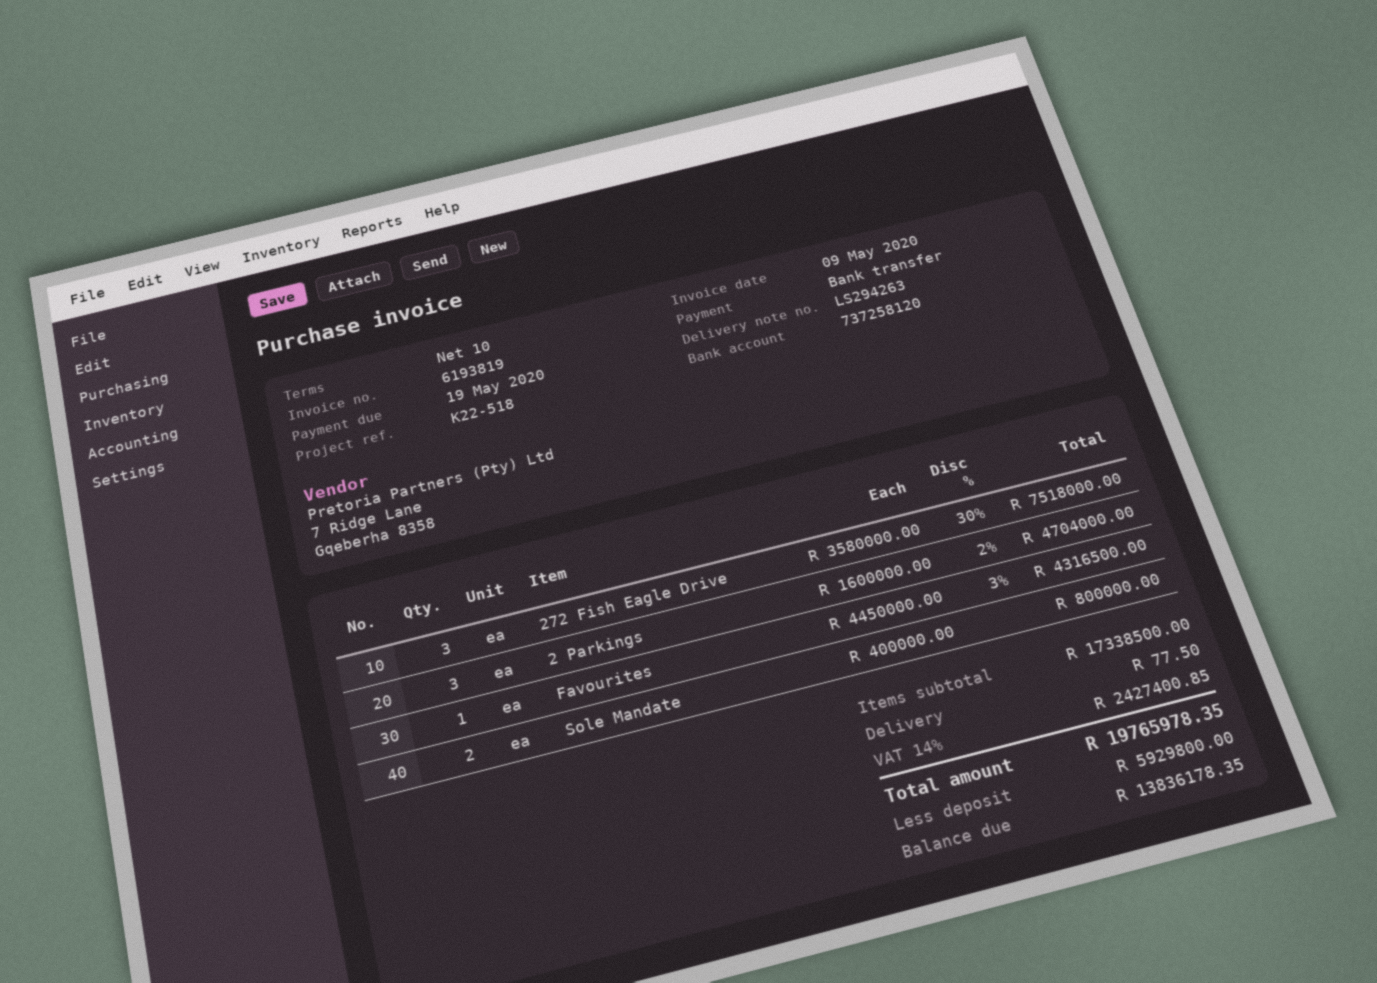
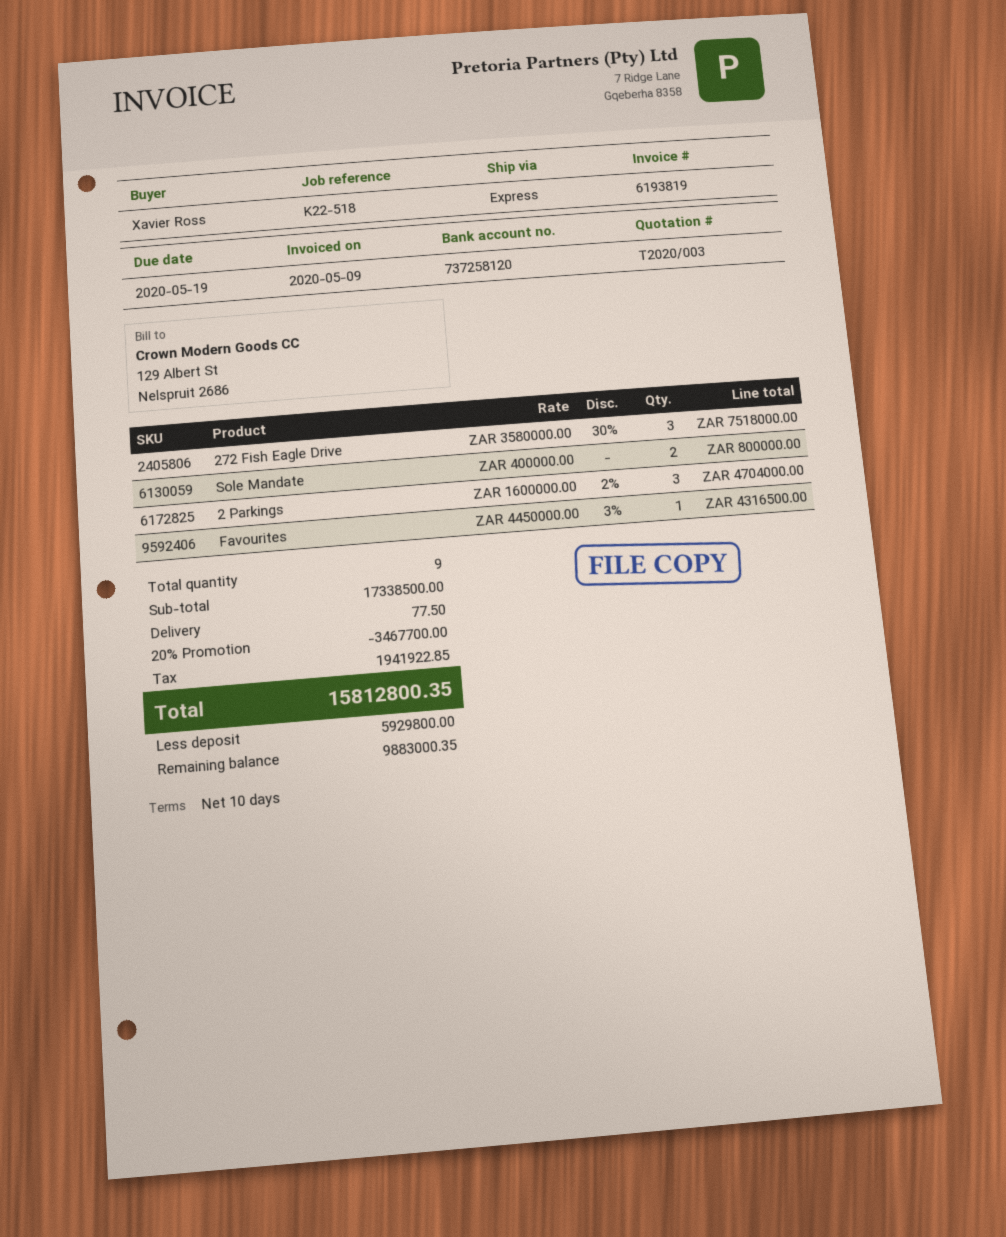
discount: none -> 20% = 3467700.00
tax: 2427400.85 -> 1941922.85
total: 19765978.35 -> 15812800.35
balance: 13836178.35 -> 9883000.35

